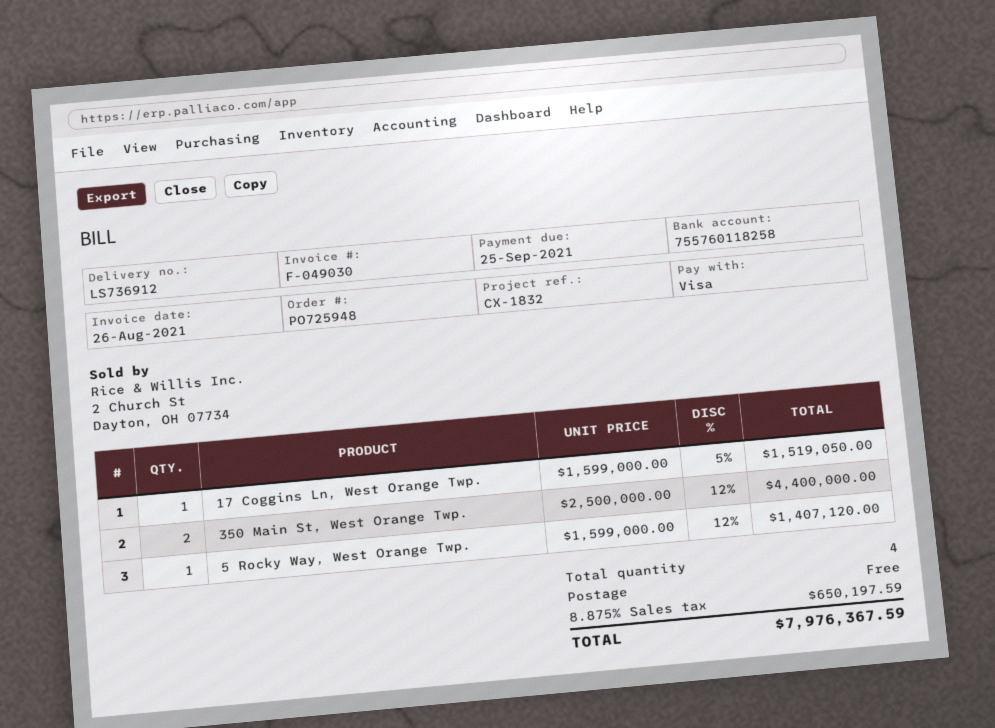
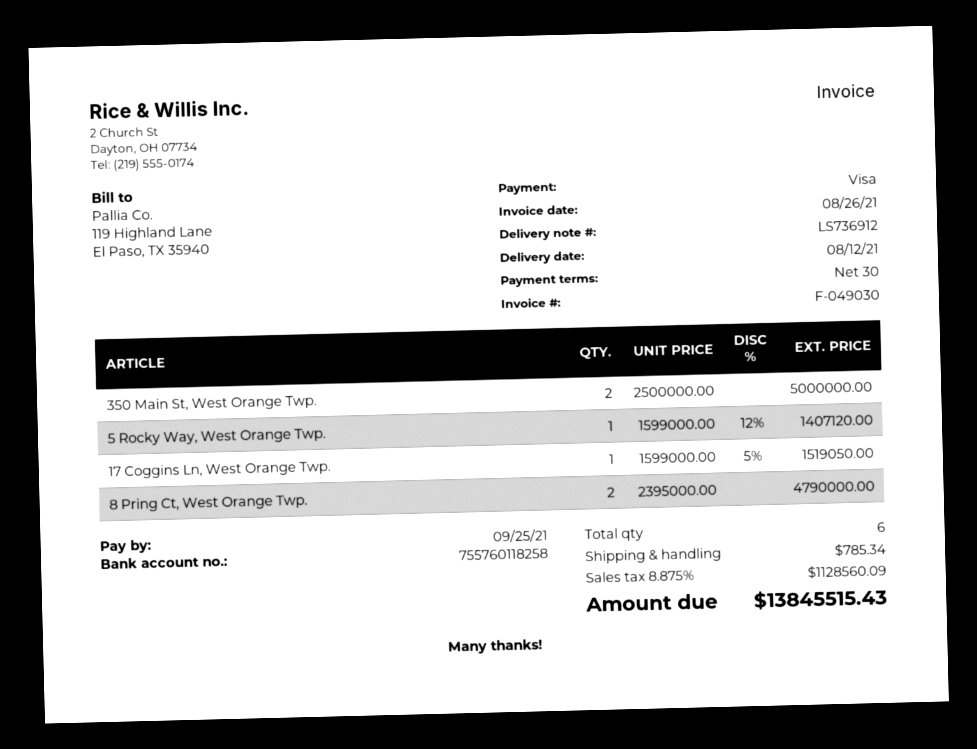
350 Main St, West Orange Twp.: 2 x 2500000.00 - 12% = 4400000.00 -> 2 x 2500000.00 = 5000000.00
8 Pring Ct, West Orange Twp.: none -> 2 x 2395000.00 = 4790000.00
total quantity: 4 -> 6
shipping: 0.00 -> 785.34
tax: 8.875% = 650197.59 -> 8.875% = 1128560.09
total: 7976367.59 -> 13845515.43

